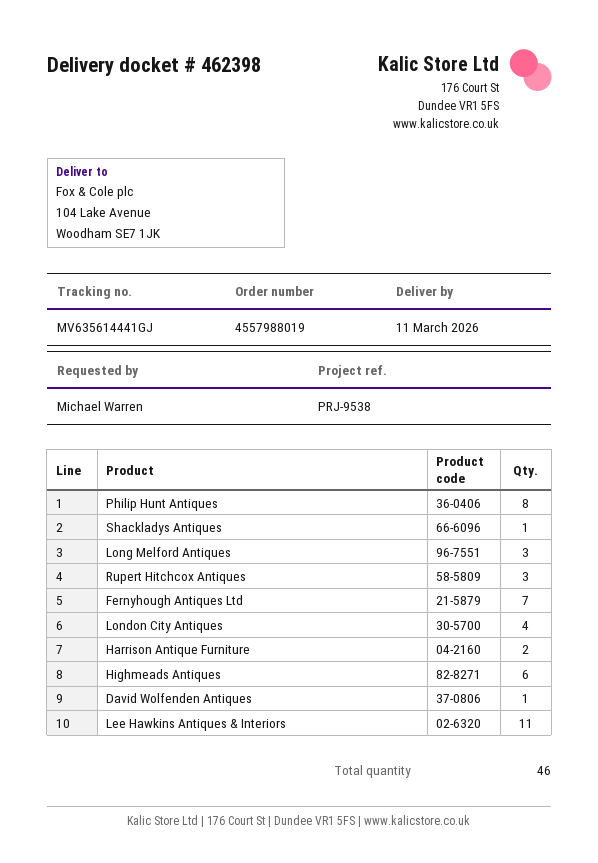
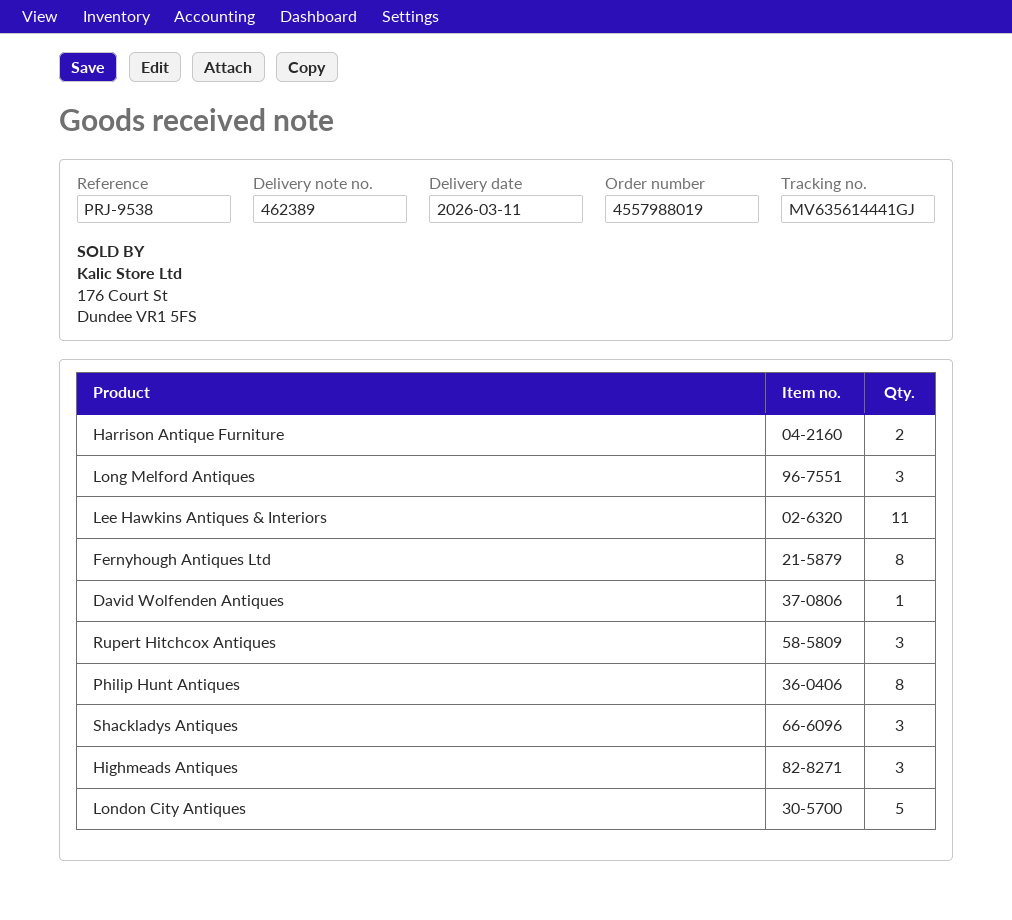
delivery note number: 462398 -> 462389
Shackladys Antiques: 1 -> 3
Fernyhough Antiques Ltd: 7 -> 8
London City Antiques: 4 -> 5
Highmeads Antiques: 6 -> 3

